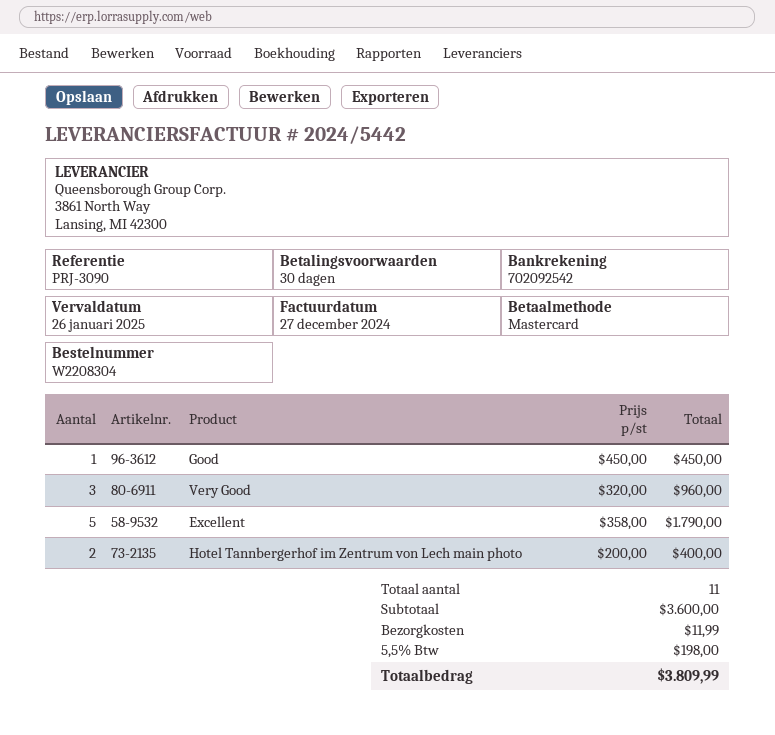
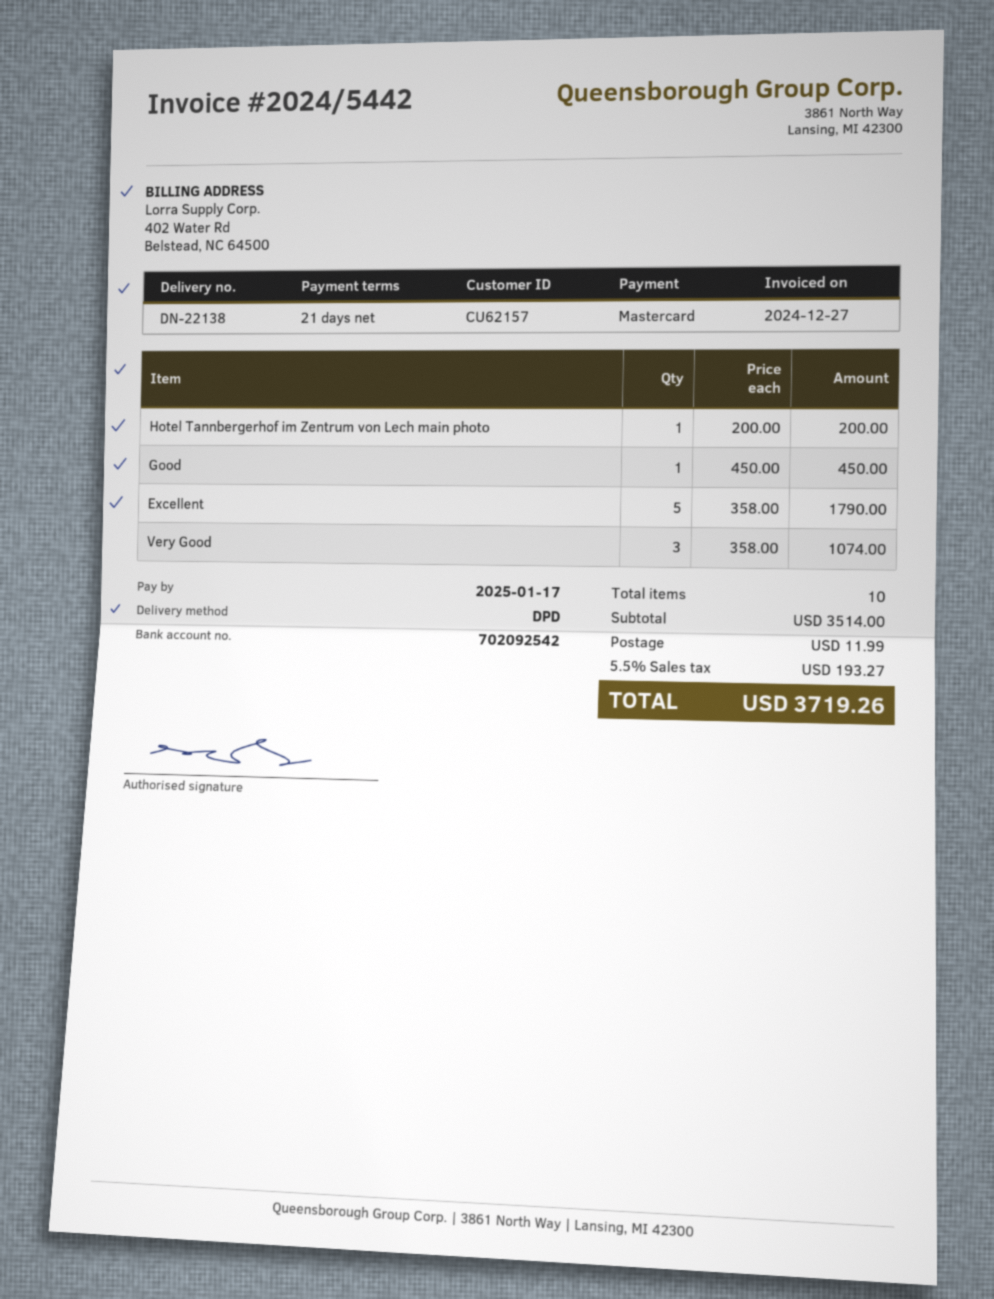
payment terms: 30 days -> 21 days
due date: 2025-01-26 -> 2025-01-17
Very Good: 3 x 320.00 = 960.00 -> 3 x 358.00 = 1074.00
Hotel Tannbergerhof im Zentrum von Lech main photo: 2 x 200.00 = 400.00 -> 1 x 200.00 = 200.00
total quantity: 11 -> 10
subtotal: 3600.00 -> 3514.00
tax: 5.5% = 198.00 -> 5.5% = 193.27
total: 3809.99 -> 3719.26

